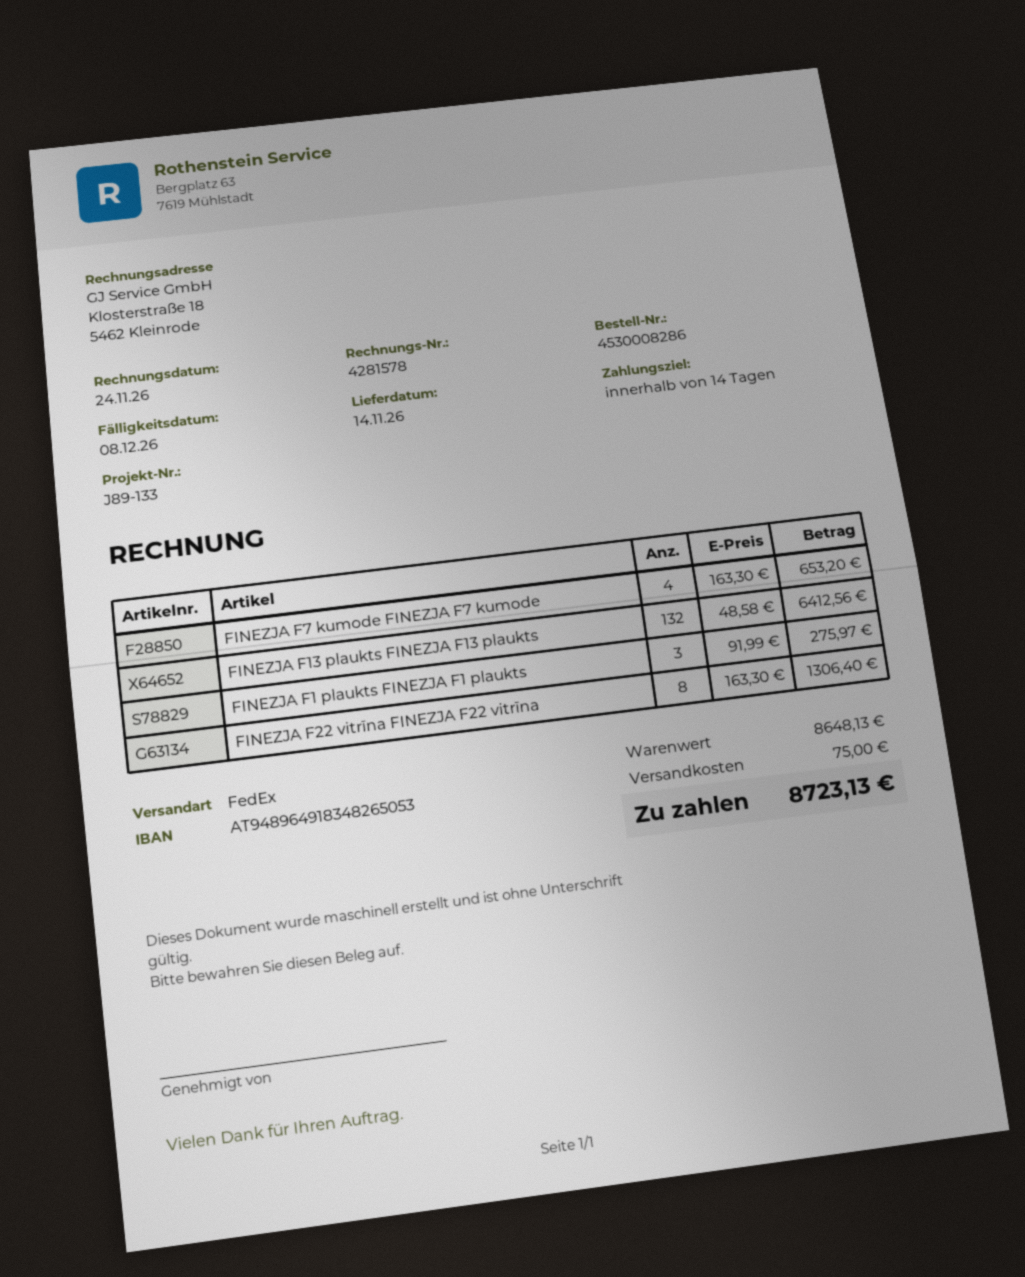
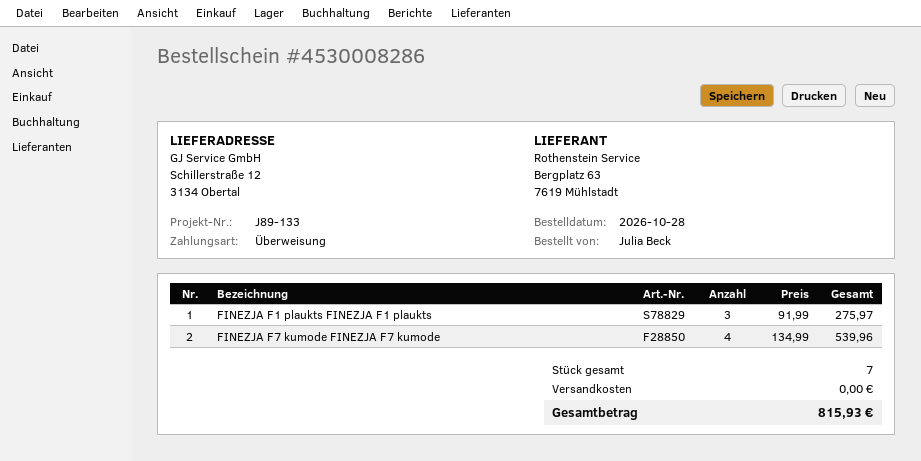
FINEZJA F7 kumode FINEZJA F7 kumode: 4 x 163.30 = 653.20 -> 4 x 134.99 = 539.96
FINEZJA F13 plaukts FINEZJA F13 plaukts: 132 x 48.58 = 6412.56 -> none
FINEZJA F22 vitrīna FINEZJA F22 vitrīna: 8 x 163.30 = 1306.40 -> none
shipping: 75.00 -> 0.00
total: 8723.13 -> 815.93

